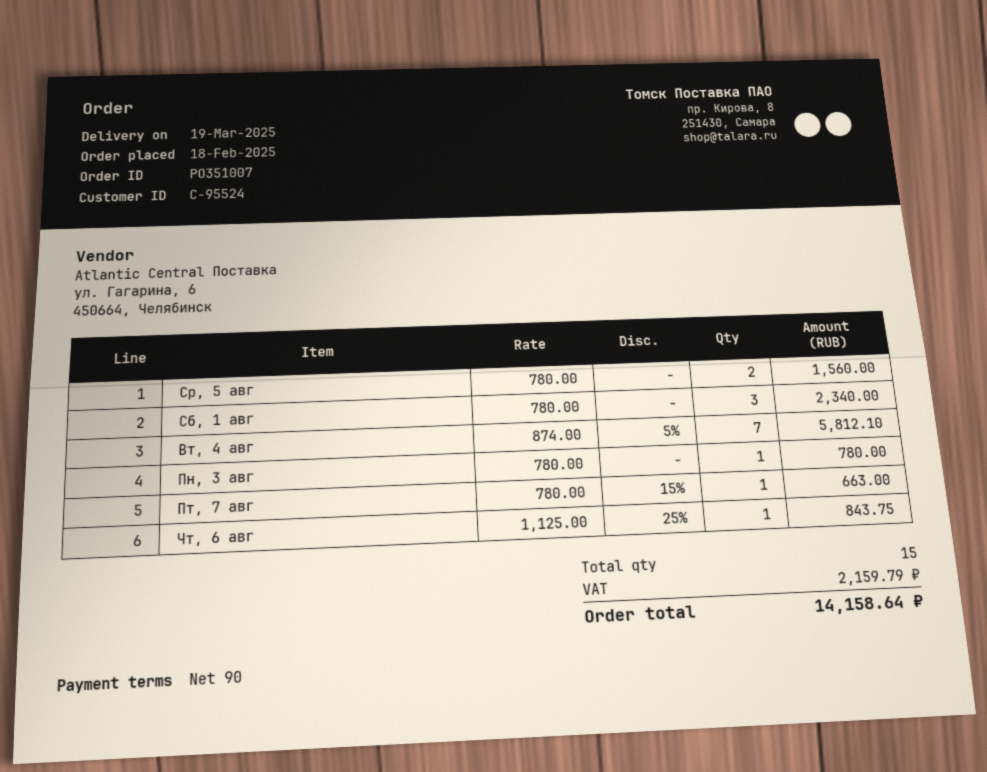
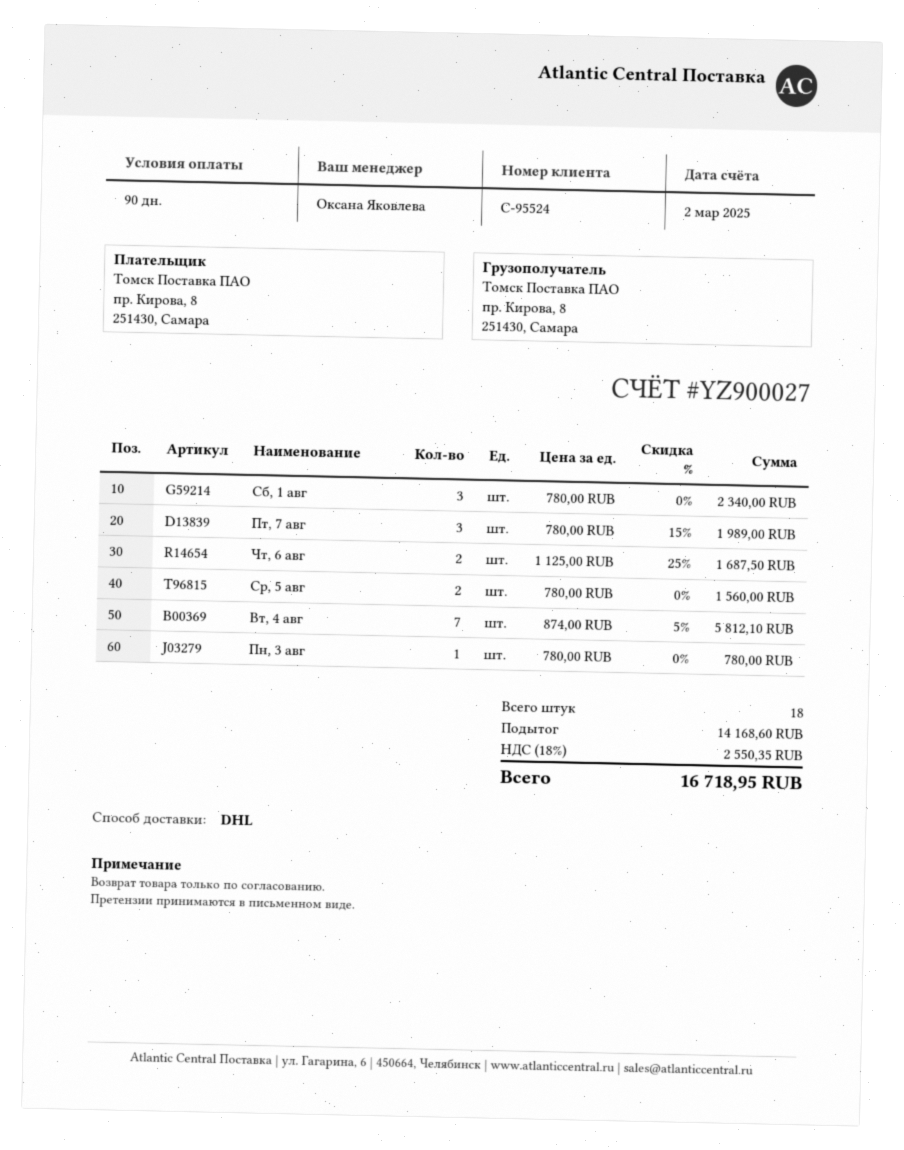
Пт, 7 авг: 1 x 780.00 - 15% = 663.00 -> 3 x 780.00 - 15% = 1989.00
Чт, 6 авг: 1 x 1125.00 - 25% = 843.75 -> 2 x 1125.00 - 25% = 1687.50
total quantity: 15 -> 18
tax: 2159.79 -> 2550.35
total: 14158.64 -> 16718.95

